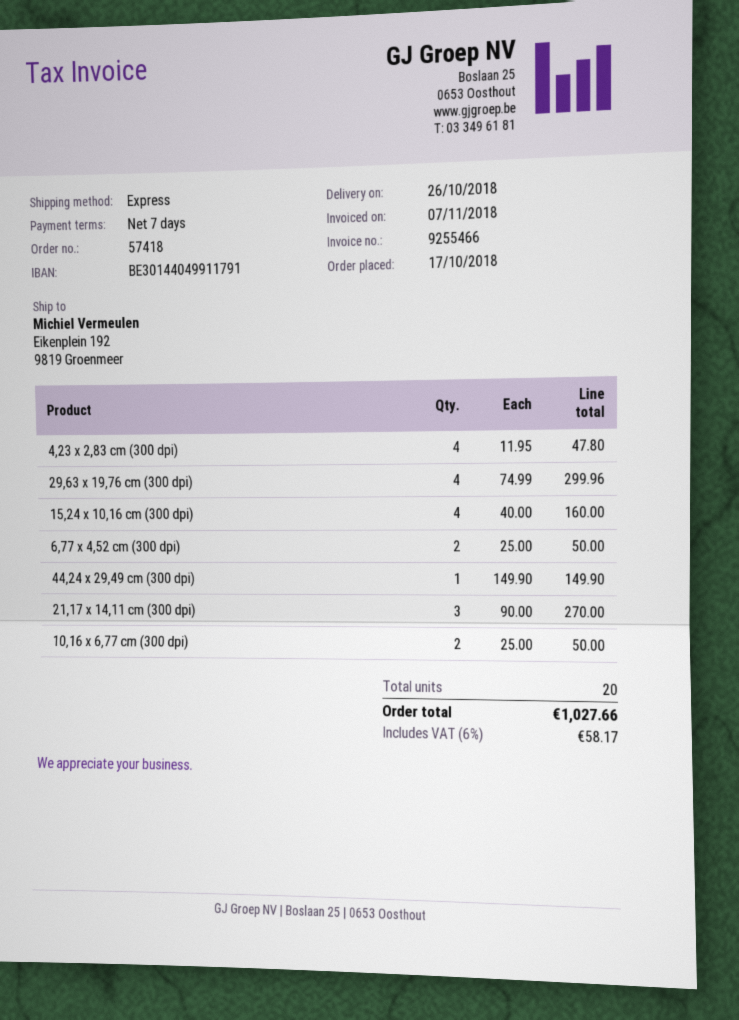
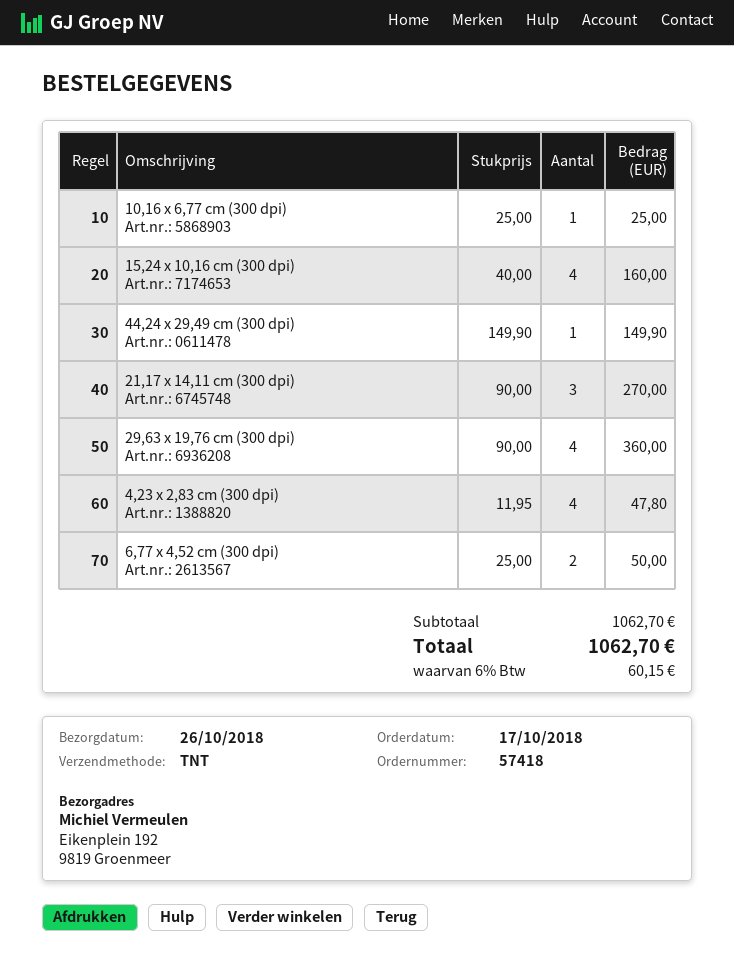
shipping method: express -> TNT
29,63 x 19,76 cm (300 dpi): 4 x 74.99 = 299.96 -> 4 x 90.00 = 360.00
10,16 x 6,77 cm (300 dpi): 2 x 25.00 = 50.00 -> 1 x 25.00 = 25.00
tax: 6% = 58.17 -> 6% = 60.15
total: 1027.66 -> 1062.70

